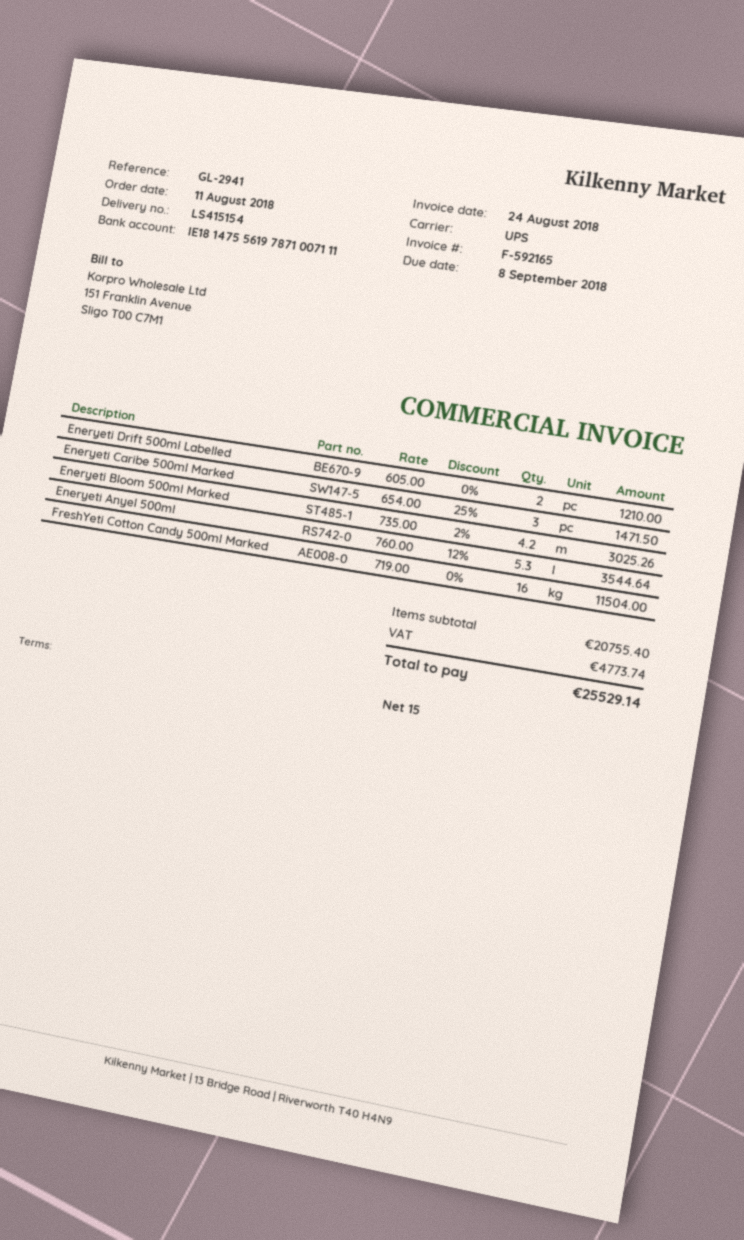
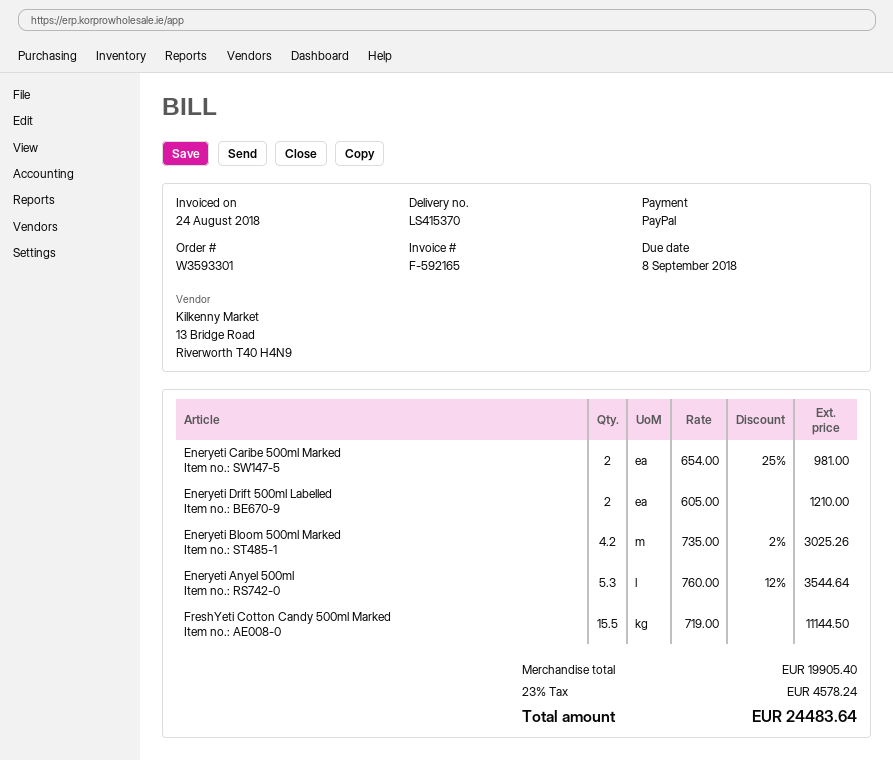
delivery note number: LS415154 -> LS415370
Eneryeti Caribe 500ml Marked: 3 x 654.00 - 25% = 1471.50 -> 2 x 654.00 - 25% = 981.00
FreshYeti Cotton Candy 500ml Marked: 16 x 719.00 = 11504.00 -> 15.5 x 719.00 = 11144.50
subtotal: 20755.40 -> 19905.40
tax: 4773.74 -> 4578.24
total: 25529.14 -> 24483.64

